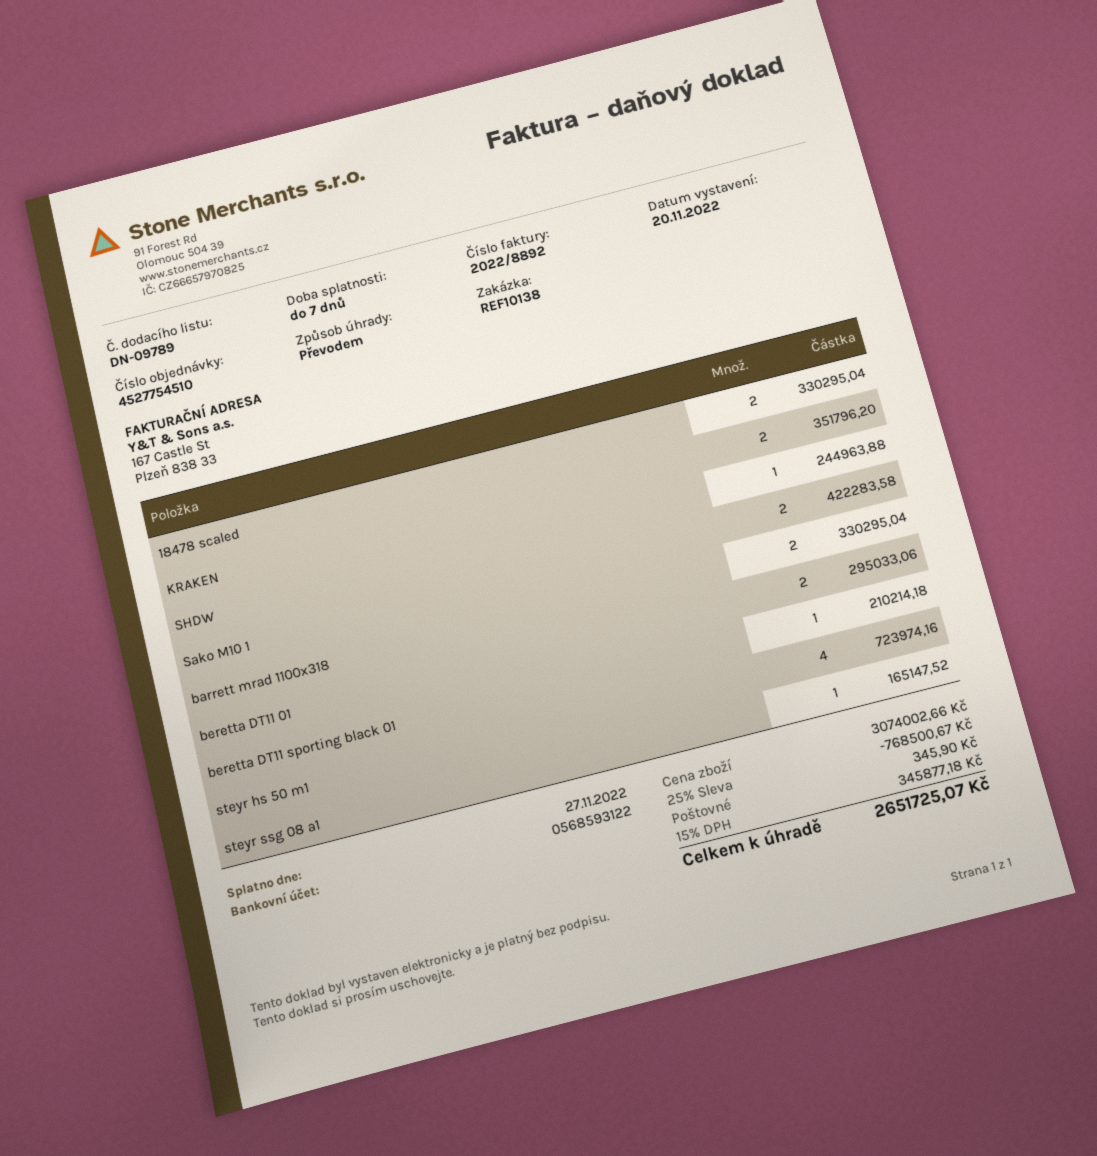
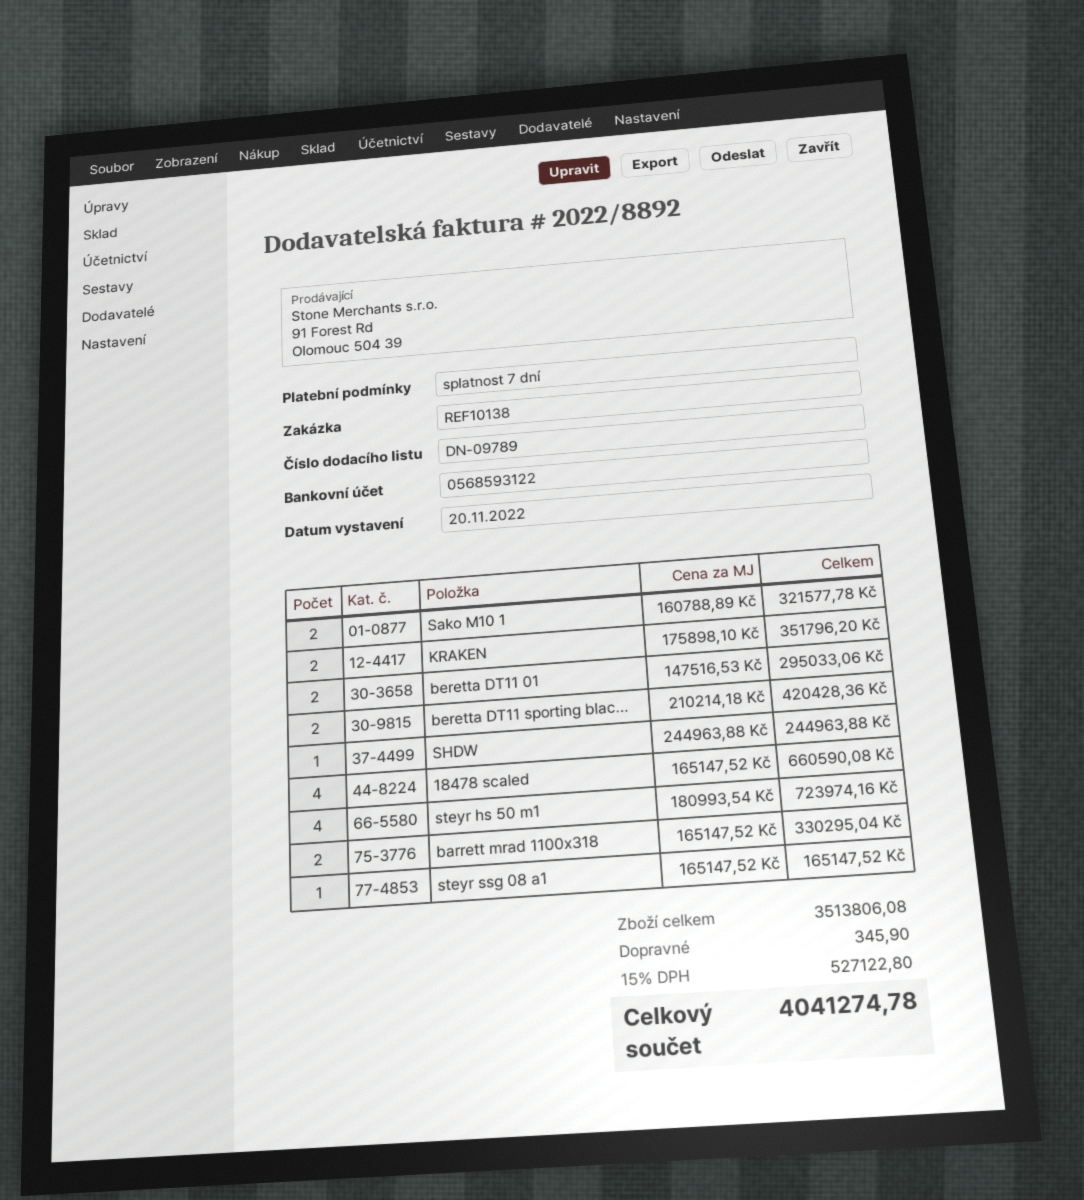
18478 scaled: 2 for 330295.04 -> 4 for 660590.08
Sako M10 1: 2 for 422283.58 -> 2 for 321577.78
beretta DT11 sporting black 01: 1 for 210214.18 -> 2 for 420428.36
subtotal: 3074002.66 -> 3513806.08
discount: 25% = 768500.67 -> none
tax: 15% = 345877.18 -> 15% = 527122.80
total: 2651725.07 -> 4041274.78

